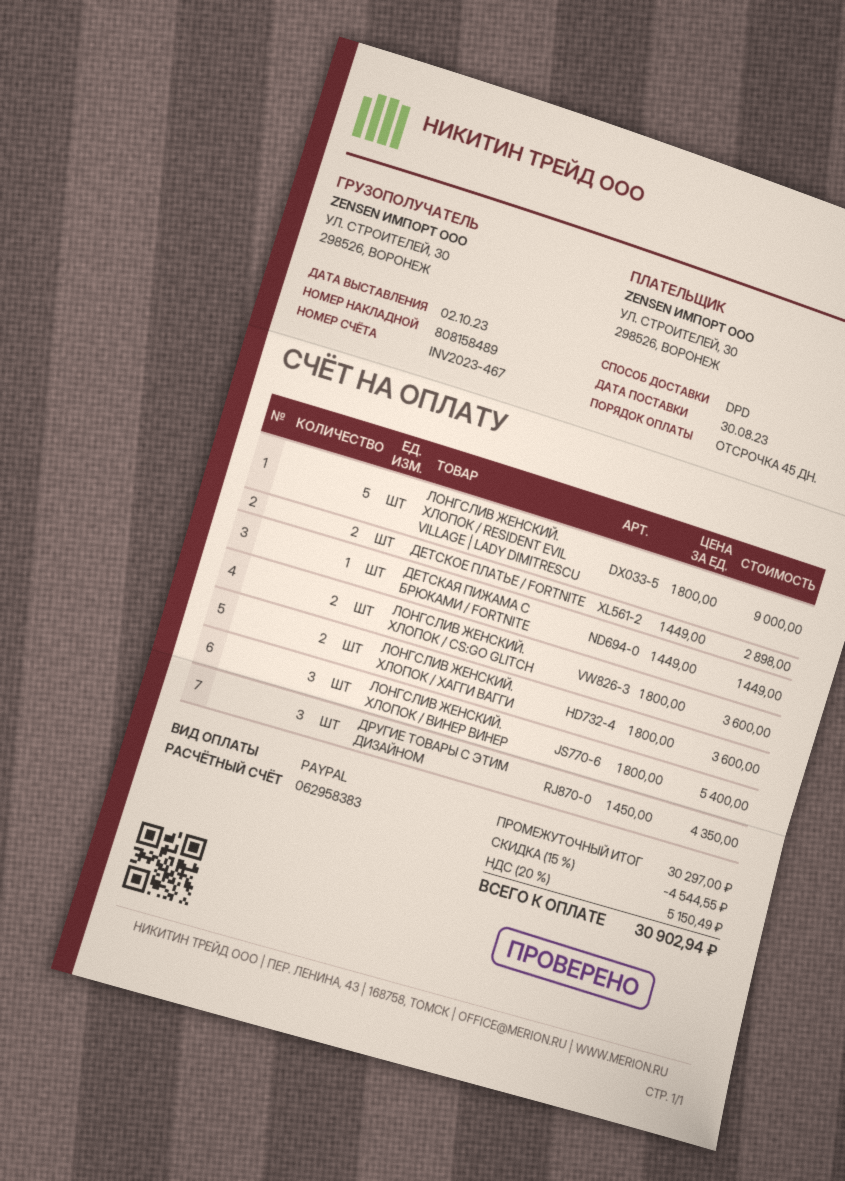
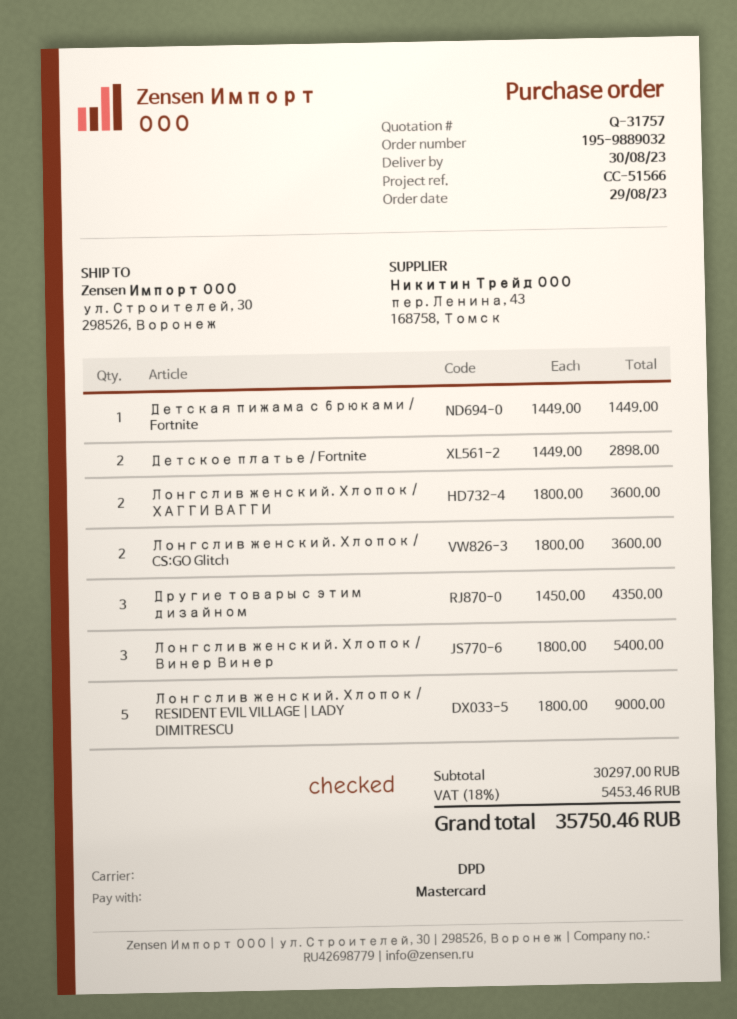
payment method: PayPal -> Mastercard
discount: 15% = 4544.55 -> none
tax: 20% = 5150.49 -> 18% = 5453.46
total: 30902.94 -> 35750.46

